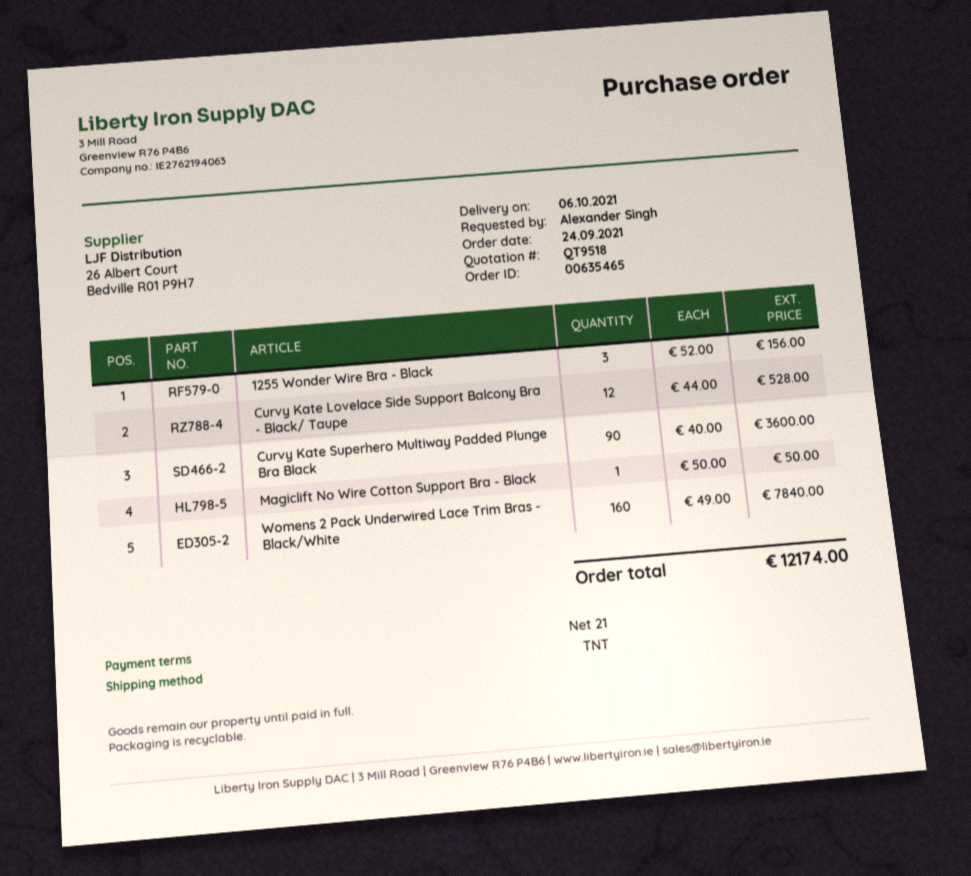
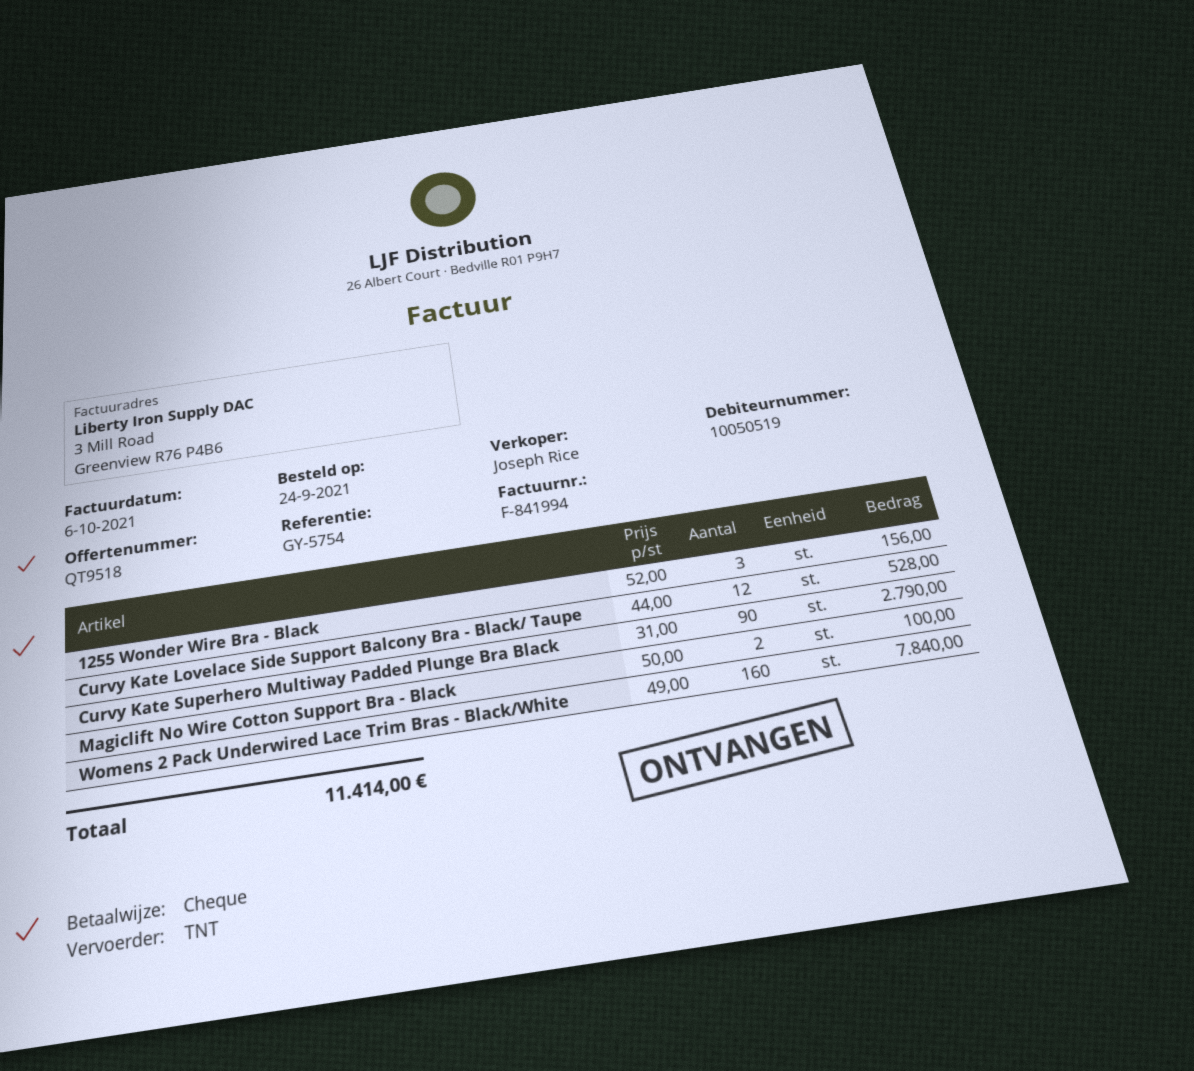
Curvy Kate Superhero Multiway Padded Plunge Bra Black: 90 x 40.00 = 3600.00 -> 90 x 31.00 = 2790.00
Magiclift No Wire Cotton Support Bra - Black: 1 x 50.00 = 50.00 -> 2 x 50.00 = 100.00
total: 12174.00 -> 11414.00

